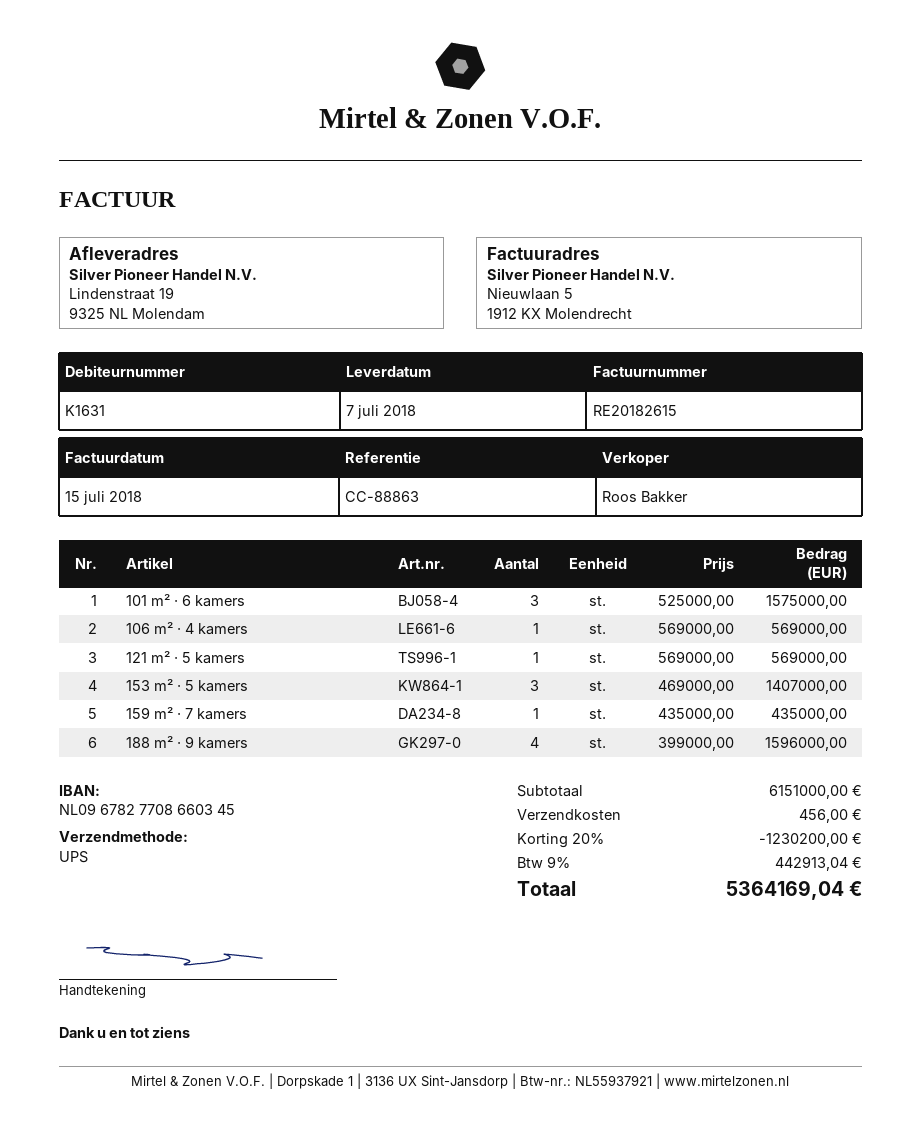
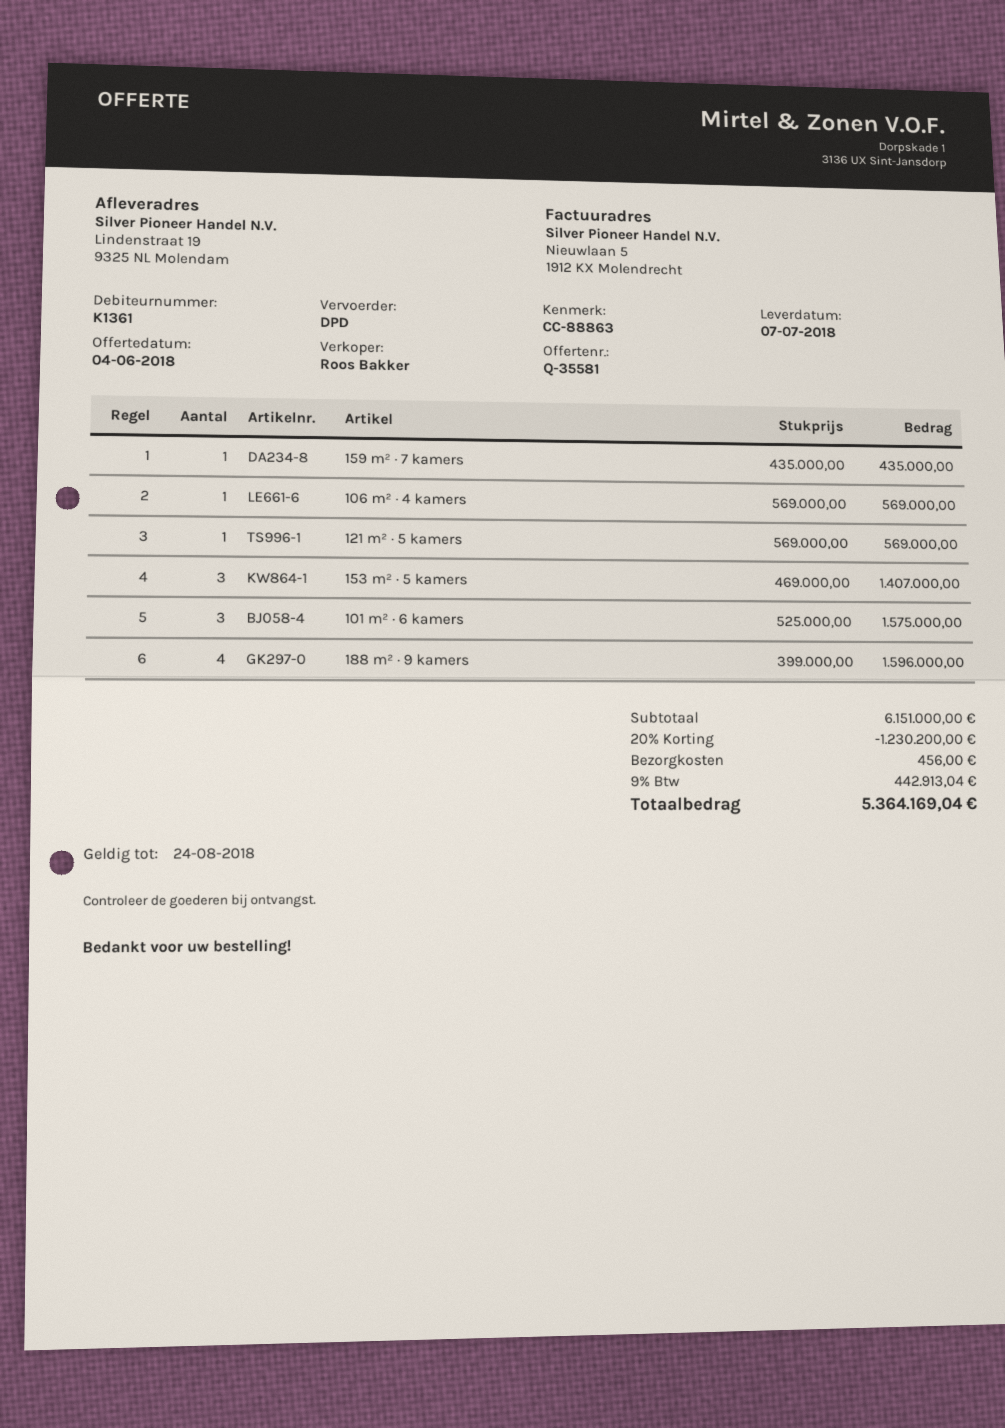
customer number: K1631 -> K1361
shipping method: UPS -> DPD

